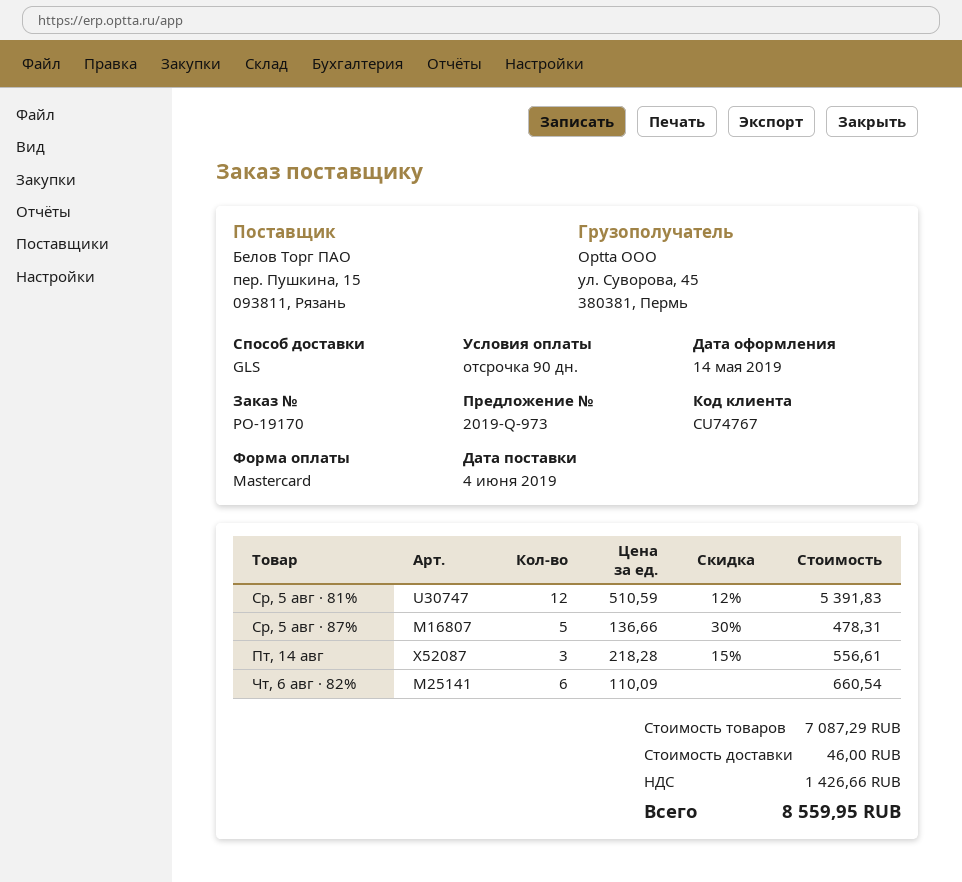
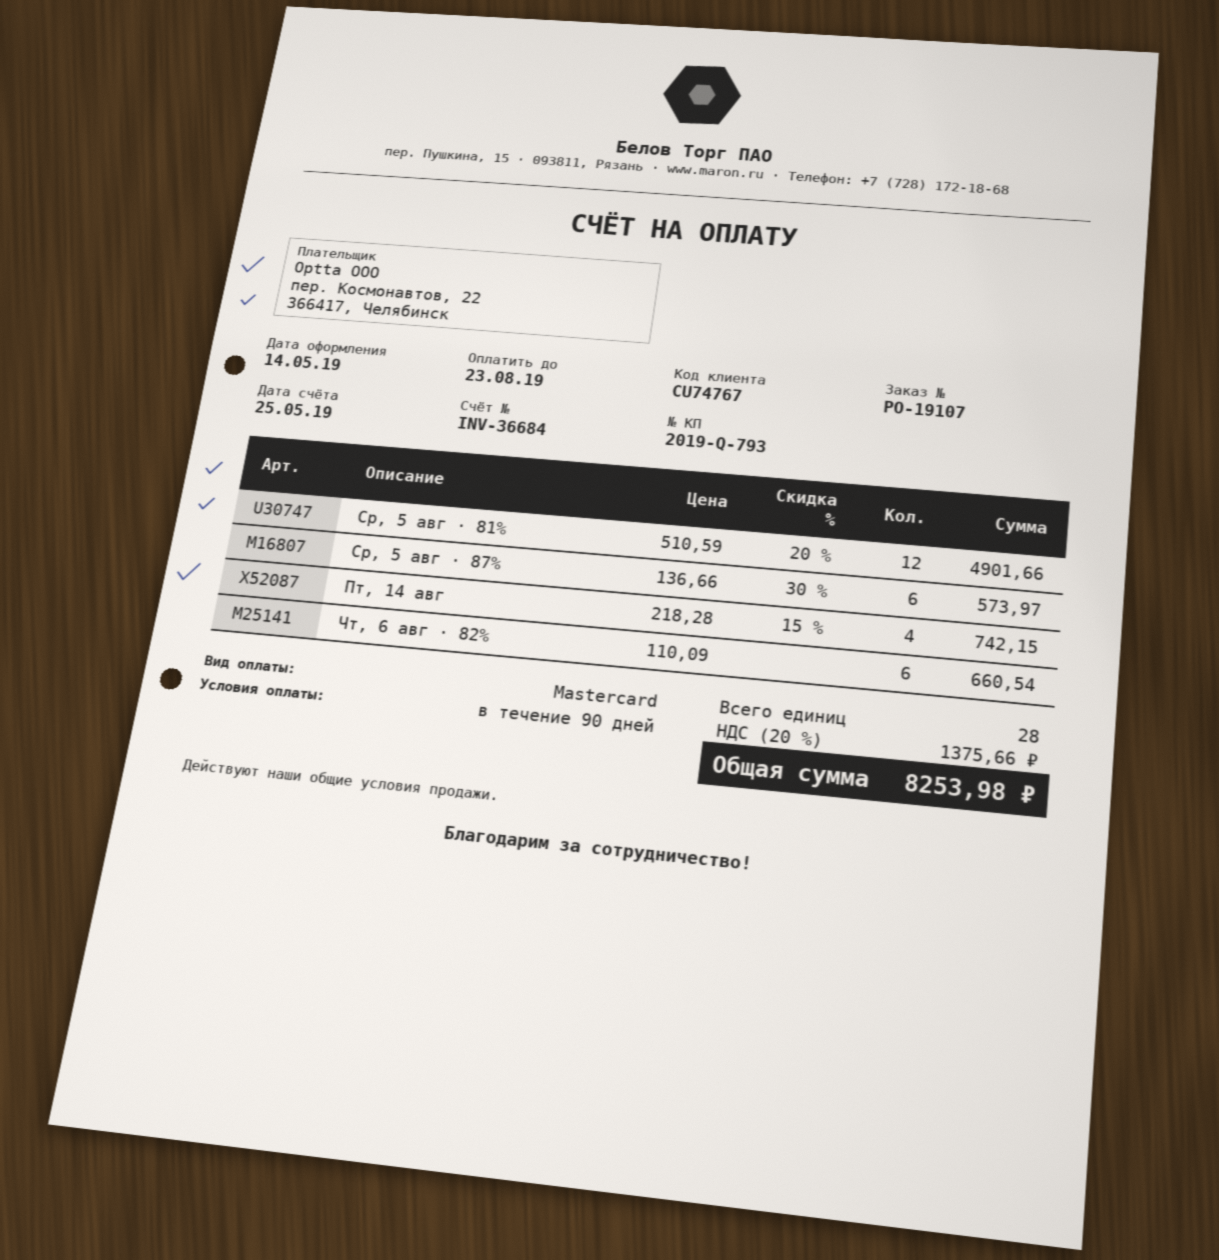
quote number: 2019-Q-973 -> 2019-Q-793
order number: PO-19170 -> PO-19107
Ср, 5 авг · 81%: 12 x 510.59 - 12% = 5391.83 -> 12 x 510.59 - 20% = 4901.66
Ср, 5 авг · 87%: 5 x 136.66 - 30% = 478.31 -> 6 x 136.66 - 30% = 573.97
Пт, 14 авг: 3 x 218.28 - 15% = 556.61 -> 4 x 218.28 - 15% = 742.15
shipping: 46.00 -> none
tax: 1426.66 -> 1375.66
total: 8559.95 -> 8253.98

